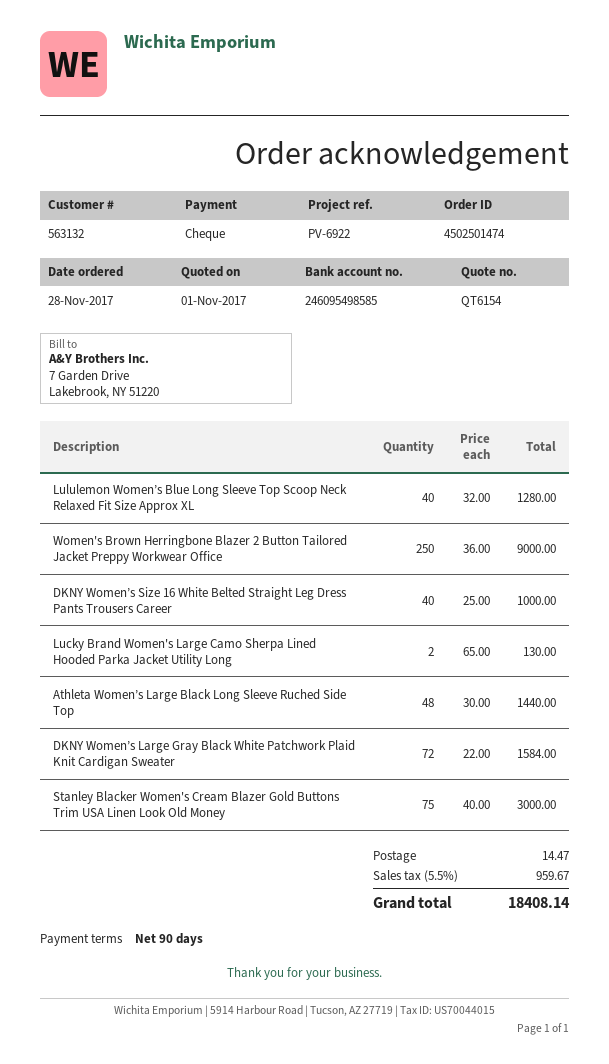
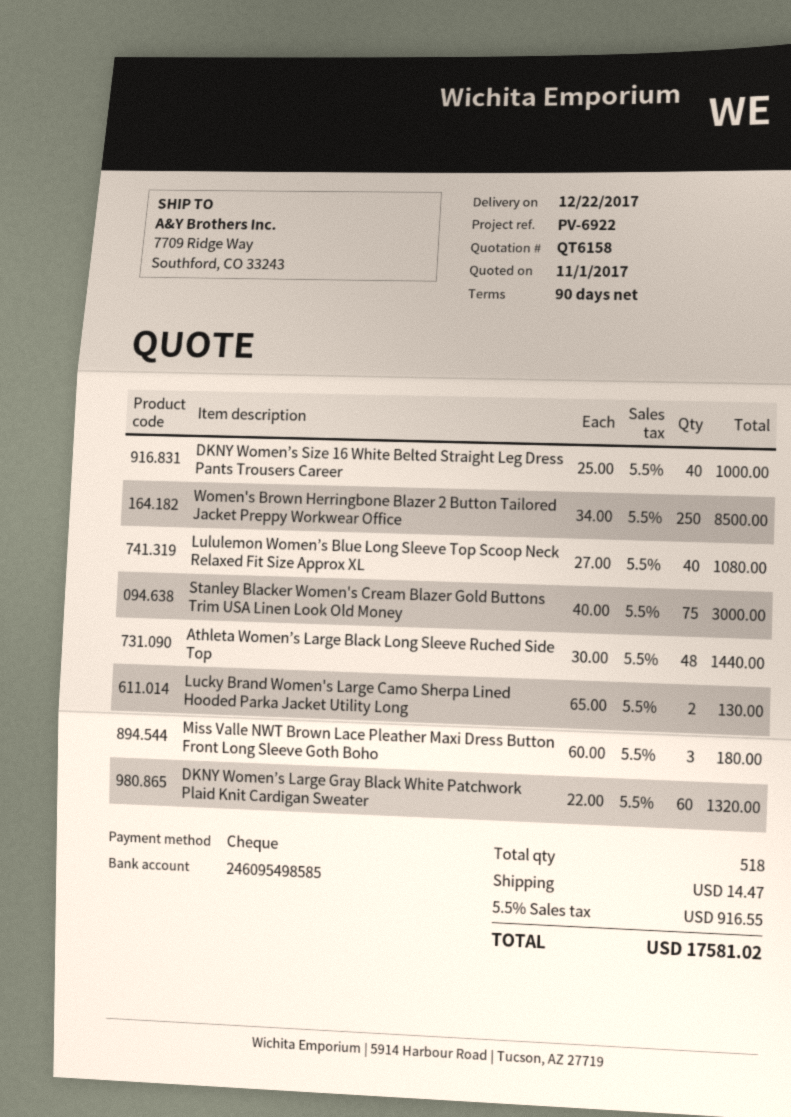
quote number: QT6154 -> QT6158
Lululemon Women’s Blue Long Sleeve Top Scoop Neck Relaxed Fit Size Approx XL: 40 x 32.00 = 1280.00 -> 40 x 27.00 = 1080.00
Women's Brown Herringbone Blazer 2 Button Tailored Jacket Preppy Workwear Office: 250 x 36.00 = 9000.00 -> 250 x 34.00 = 8500.00
DKNY Women’s Large Gray Black White Patchwork Plaid Knit Cardigan Sweater: 72 x 22.00 = 1584.00 -> 60 x 22.00 = 1320.00
Miss Valle NWT Brown Lace Pleather Maxi Dress Button Front Long Sleeve Goth Boho: none -> 3 x 60.00 = 180.00
tax: 5.5% = 959.67 -> 5.5% = 916.55
total: 18408.14 -> 17581.02

